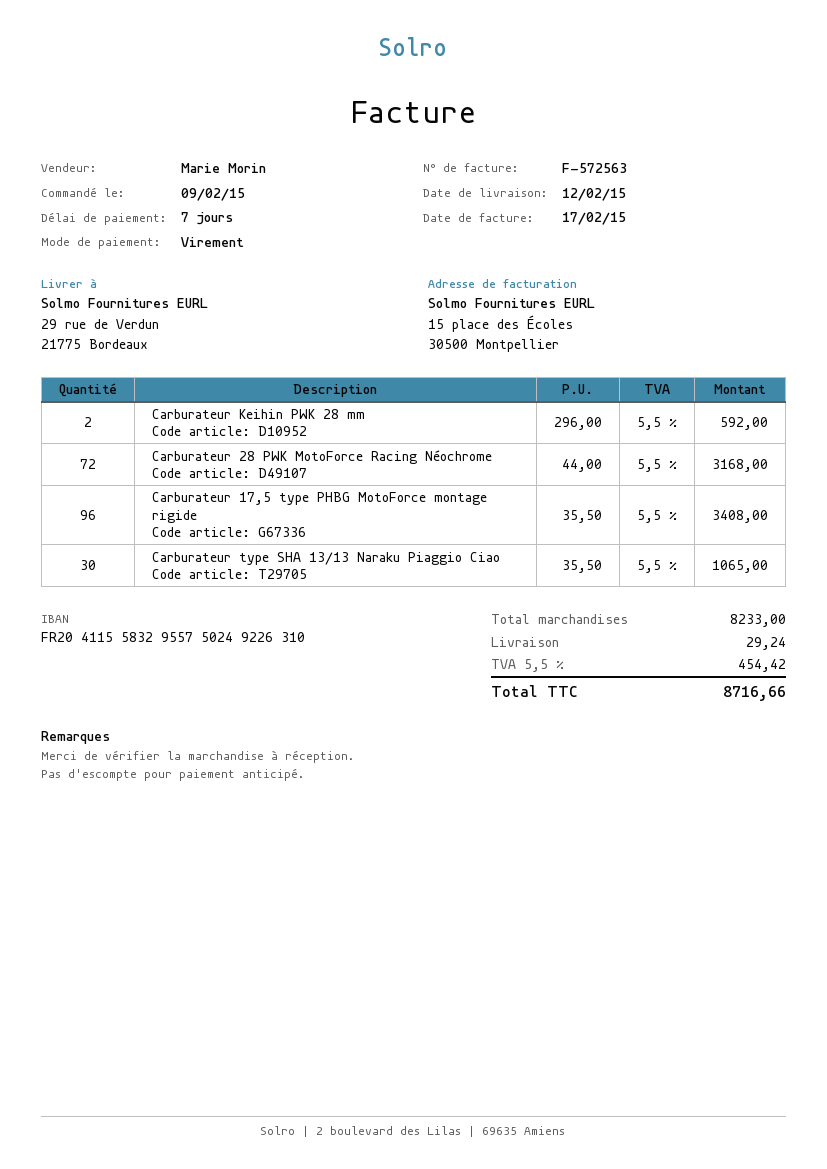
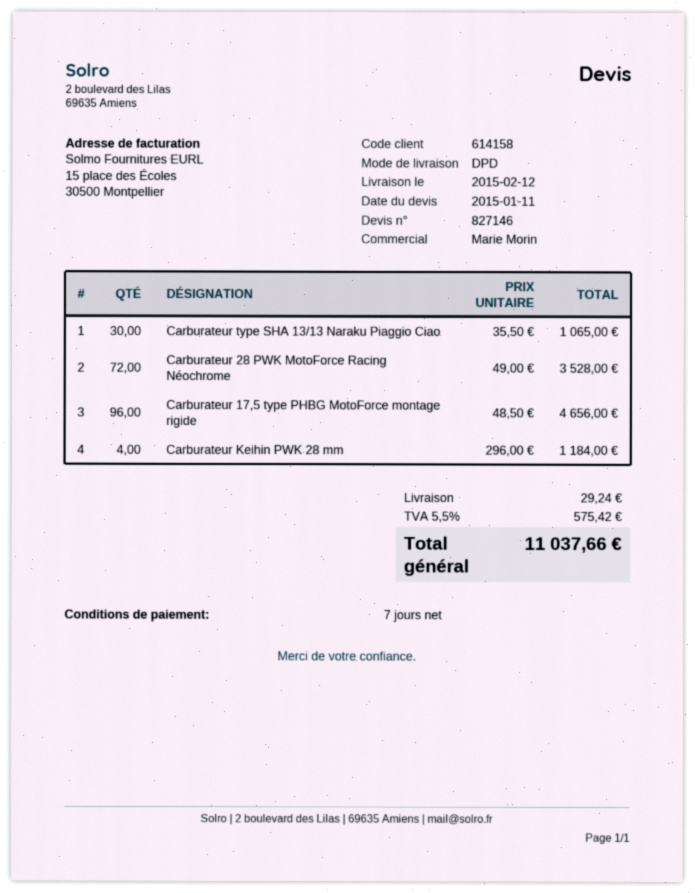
Carburateur Keihin PWK 28 mm: 2 x 296.00 = 592.00 -> 4 x 296.00 = 1184.00
Carburateur 28 PWK MotoForce Racing Néochrome: 72 x 44.00 = 3168.00 -> 72 x 49.00 = 3528.00
Carburateur 17,5 type PHBG MotoForce montage rigide: 96 x 35.50 = 3408.00 -> 96 x 48.50 = 4656.00
tax: 5.5% = 454.42 -> 5.5% = 575.42
total: 8716.66 -> 11037.66

